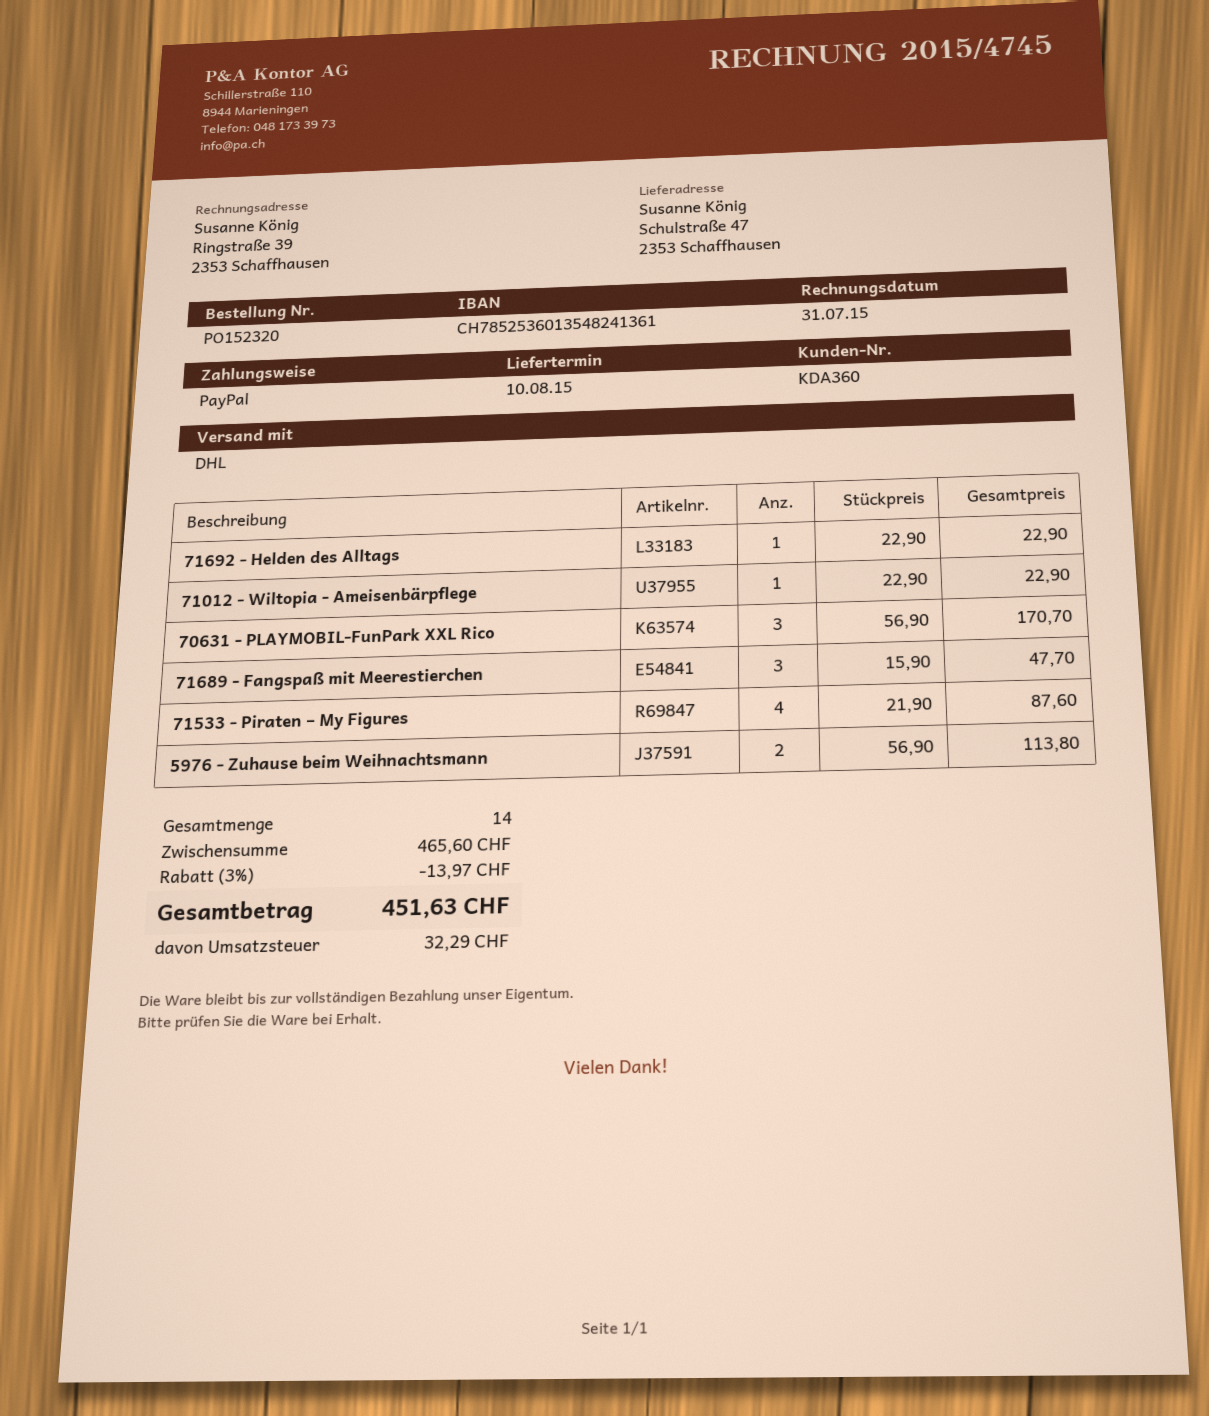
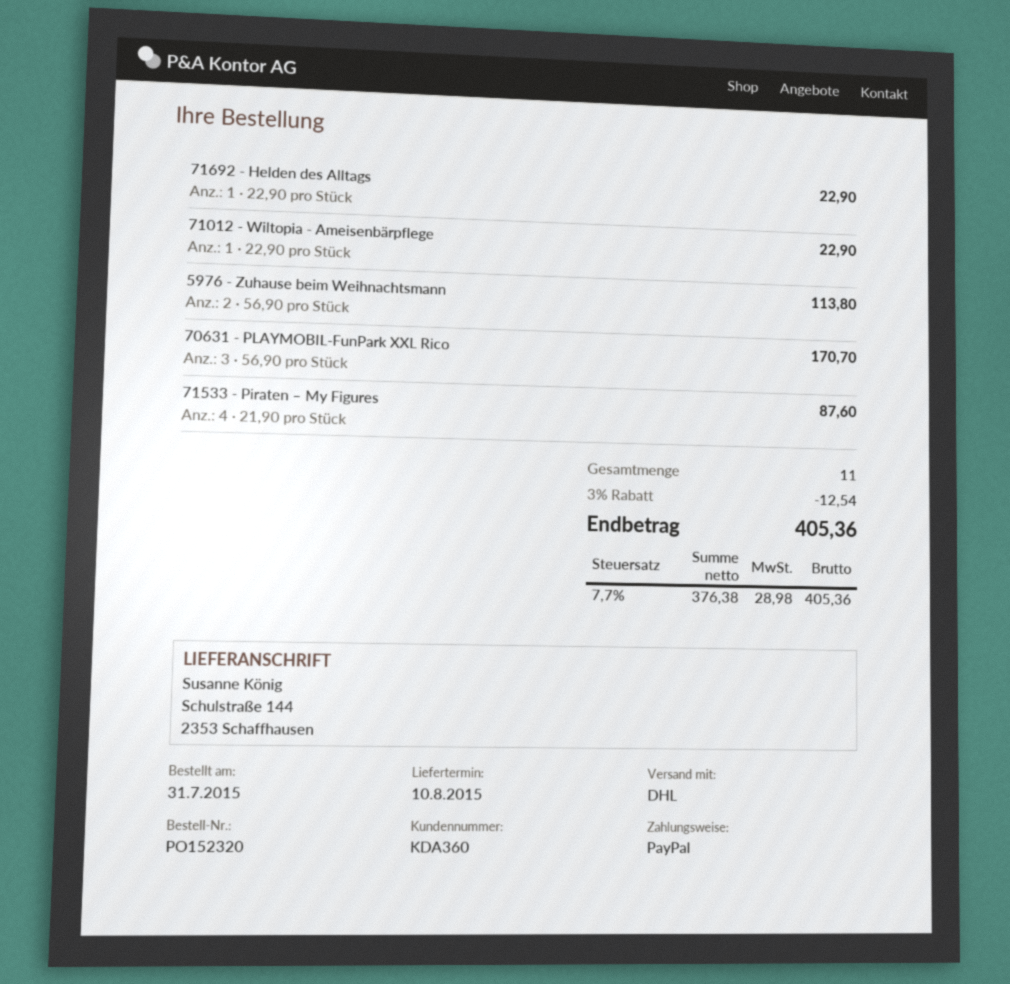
ship to: Schulstraße 47, 2353 Schaffhausen -> Schulstraße 144, 2353 Schaffhausen
71689 - Fangspaß mit Meerestierchen: 3 x 15.90 = 47.70 -> none
total quantity: 14 -> 11
discount: 3% = 13.97 -> 3% = 12.54
tax: 32.29 -> 28.98
total: 451.63 -> 405.36

